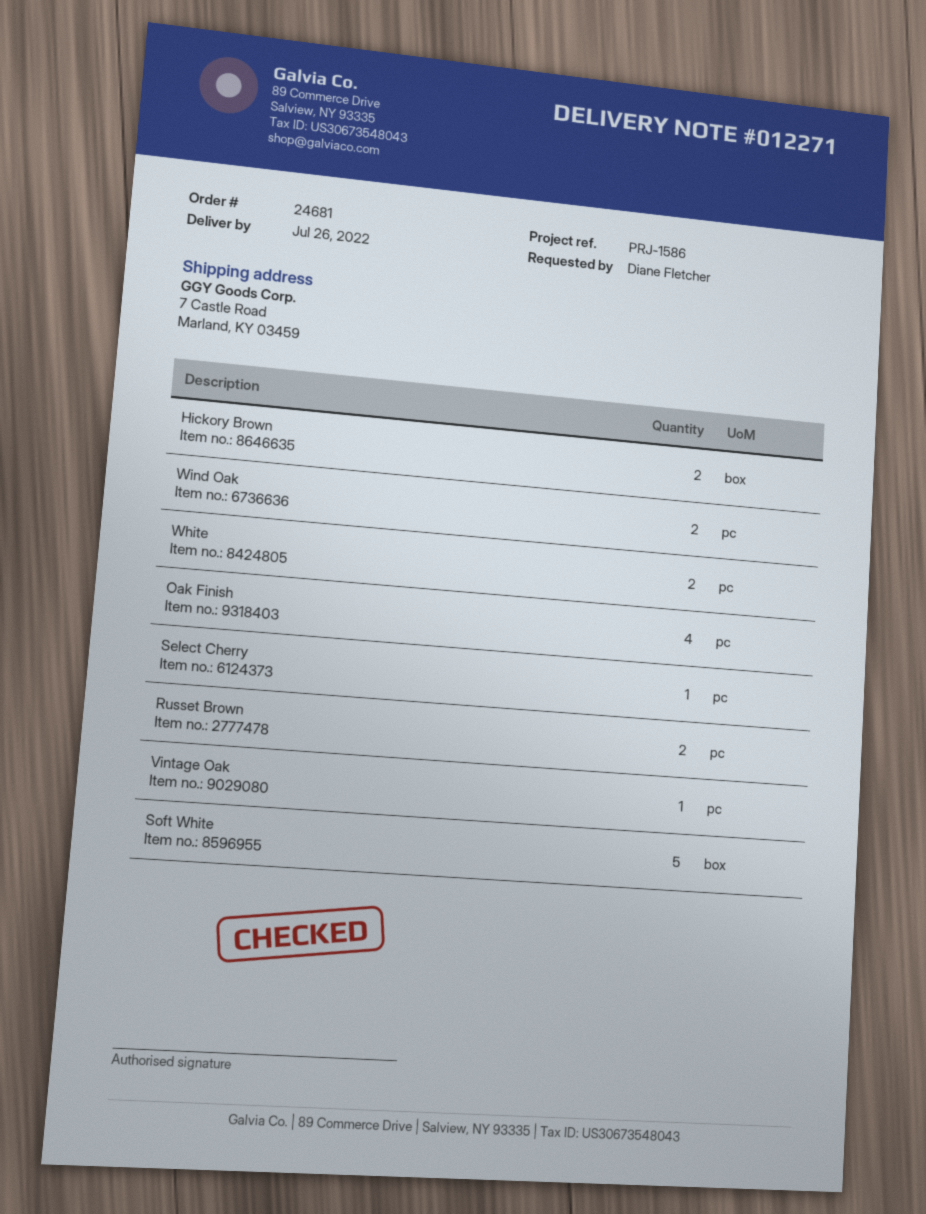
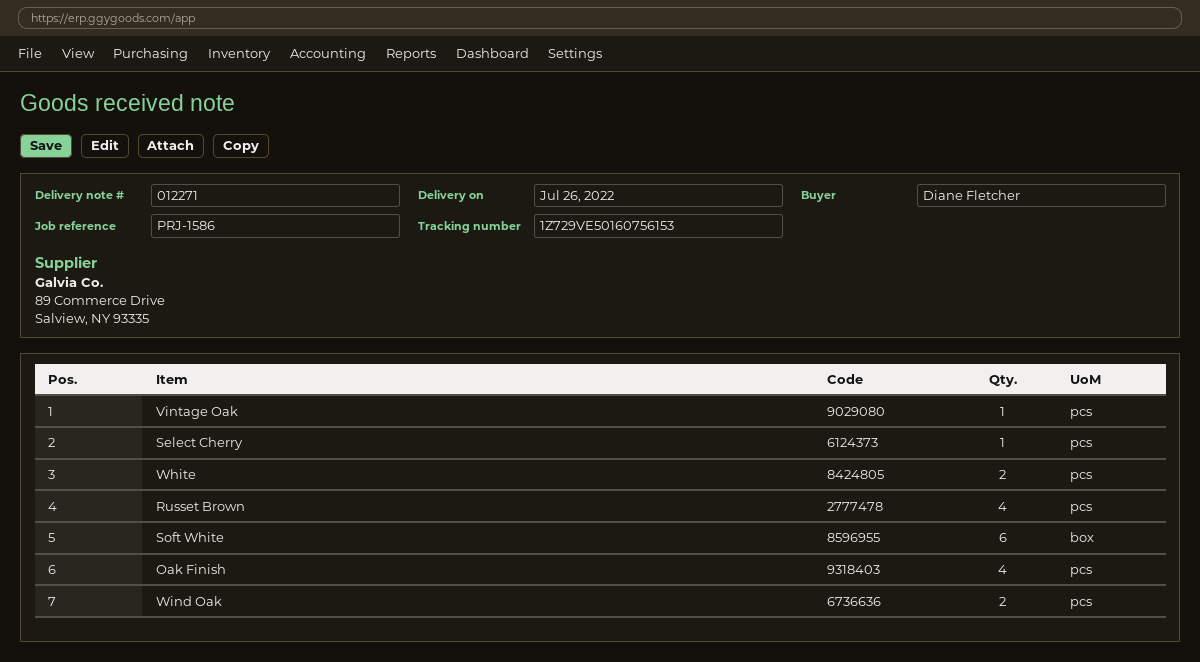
Hickory Brown: 2 -> none
Russet Brown: 2 -> 4
Soft White: 5 -> 6

